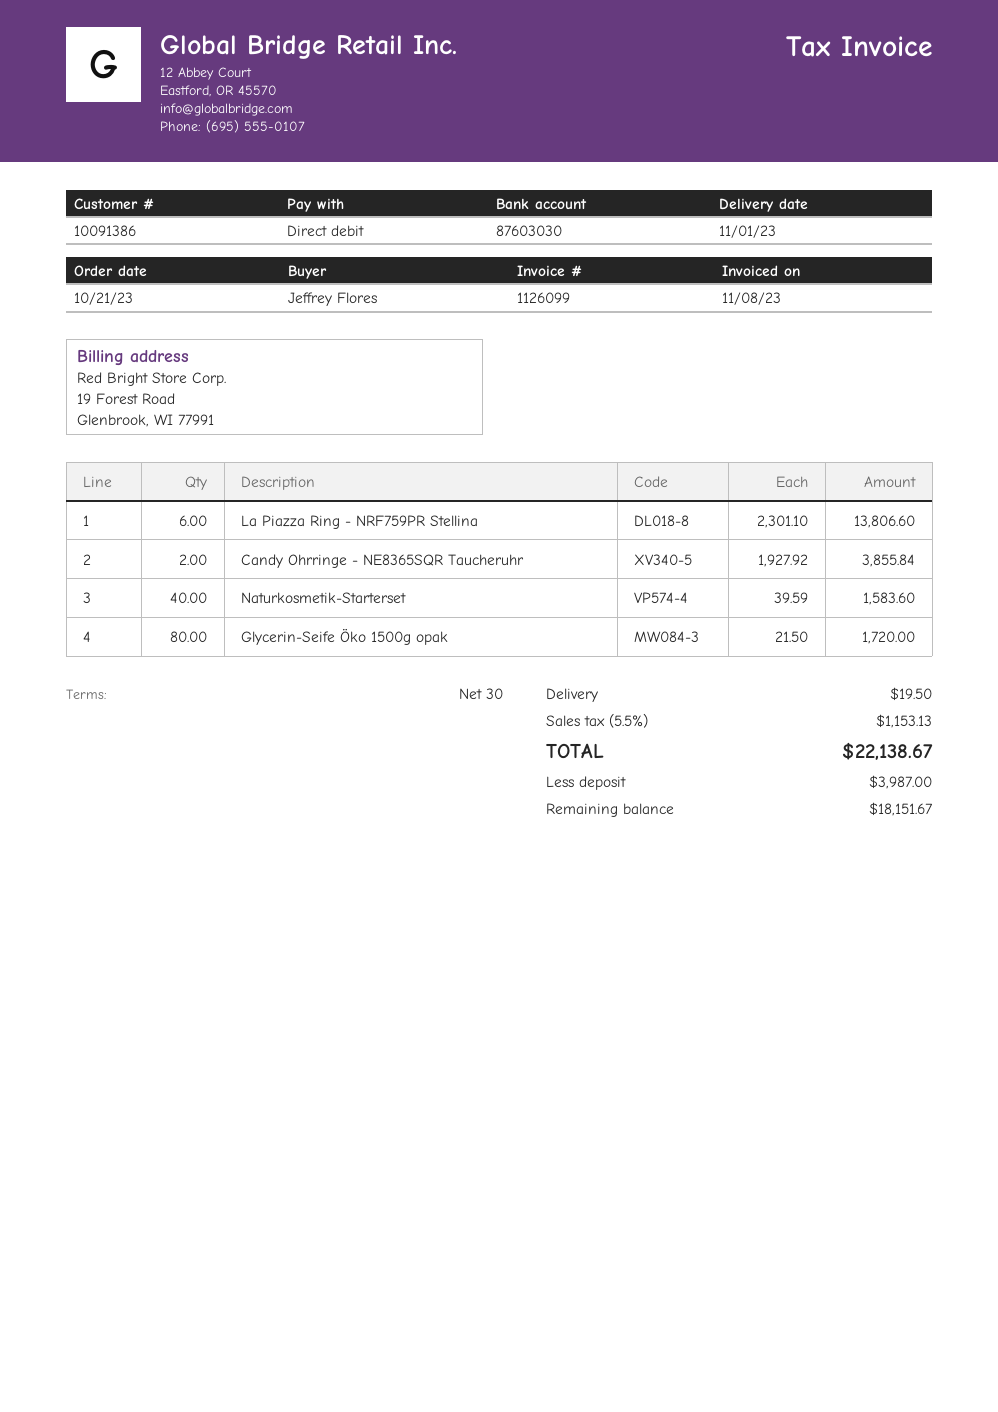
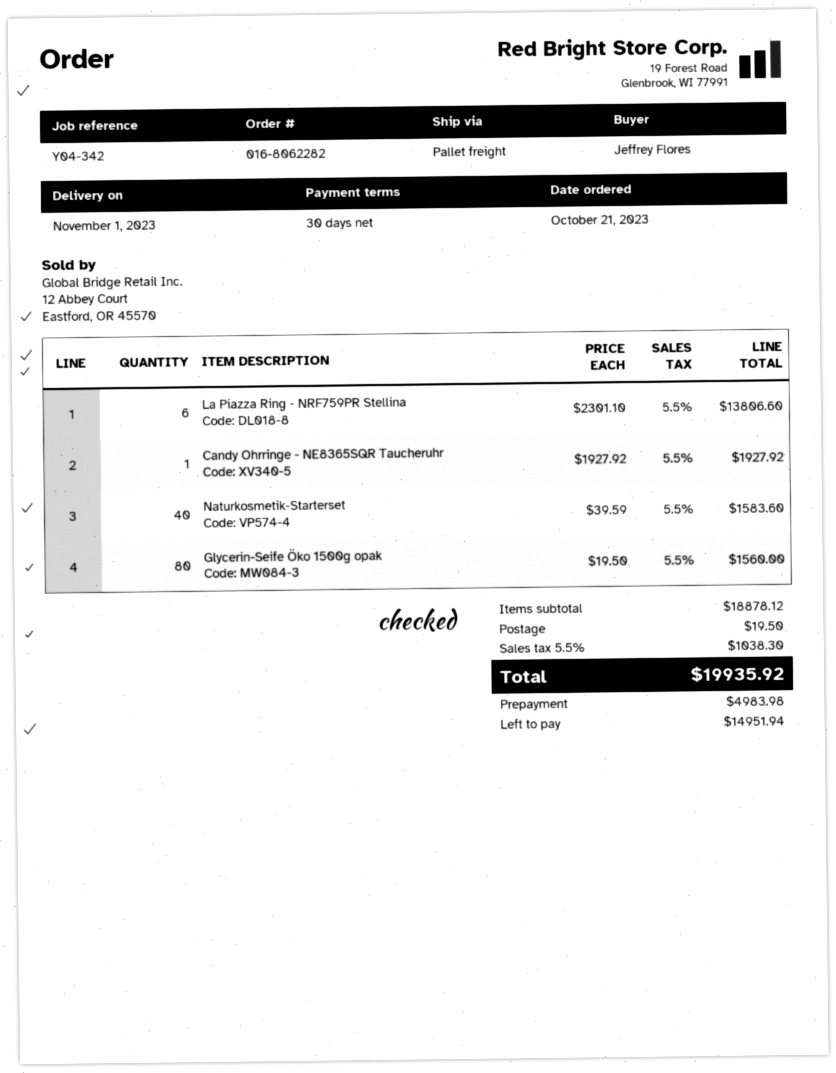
Candy Ohrringe - NE8365SQR Taucheruhr: 2 x 1927.92 = 3855.84 -> 1 x 1927.92 = 1927.92
Glycerin-Seife Öko 1500g opak: 80 x 21.50 = 1720.00 -> 80 x 19.50 = 1560.00
tax: 5.5% = 1153.13 -> 5.5% = 1038.30
total: 22138.67 -> 19935.92
deposit: 3987.00 -> 4983.98
balance: 18151.67 -> 14951.94

